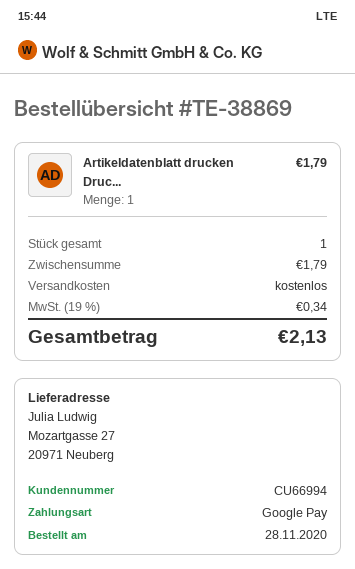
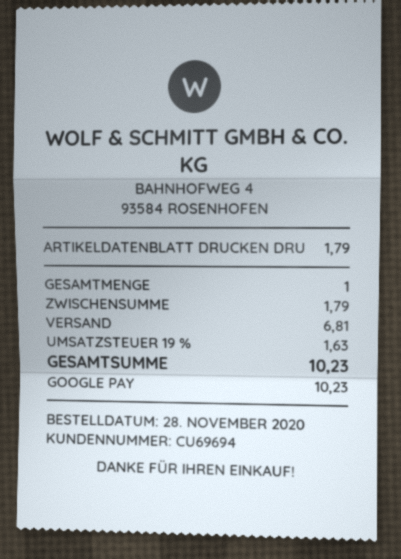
customer number: CU66994 -> CU69694
shipping: 0.00 -> 6.81
tax: 19% = 0.34 -> 19% = 1.63
total: 2.13 -> 10.23

